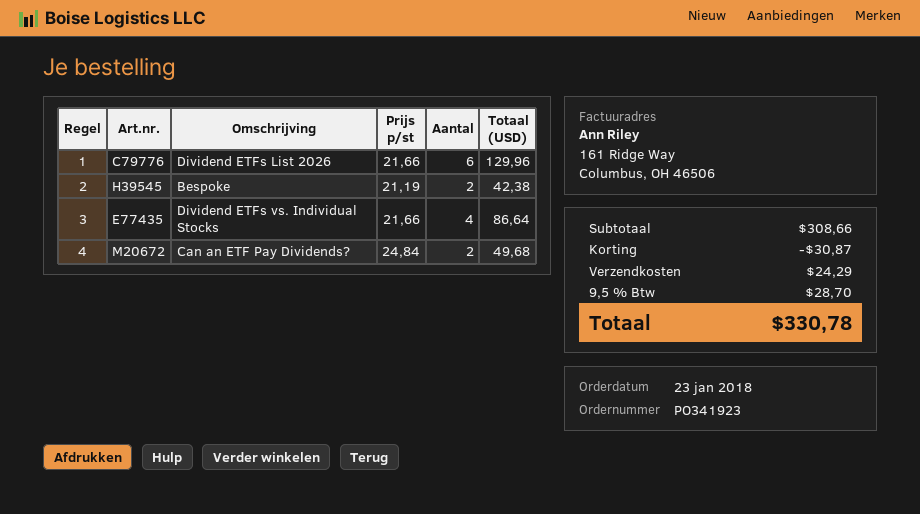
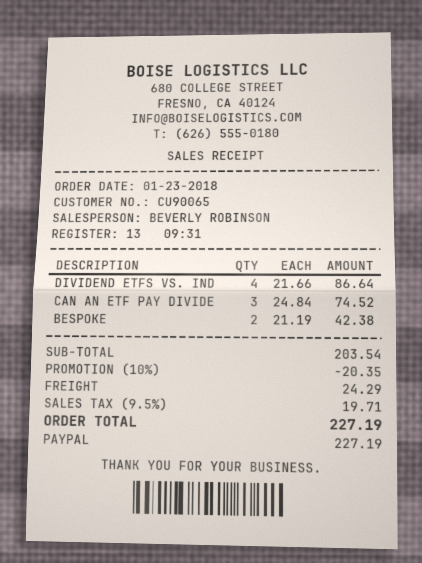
Dividend ETFs List 2026: 6 x 21.66 = 129.96 -> none
Can an ETF Pay Dividends?: 2 x 24.84 = 49.68 -> 3 x 24.84 = 74.52
subtotal: 308.66 -> 203.54
discount: 30.87 -> 20.35
tax: 9.5% = 28.70 -> 9.5% = 19.71
total: 330.78 -> 227.19

